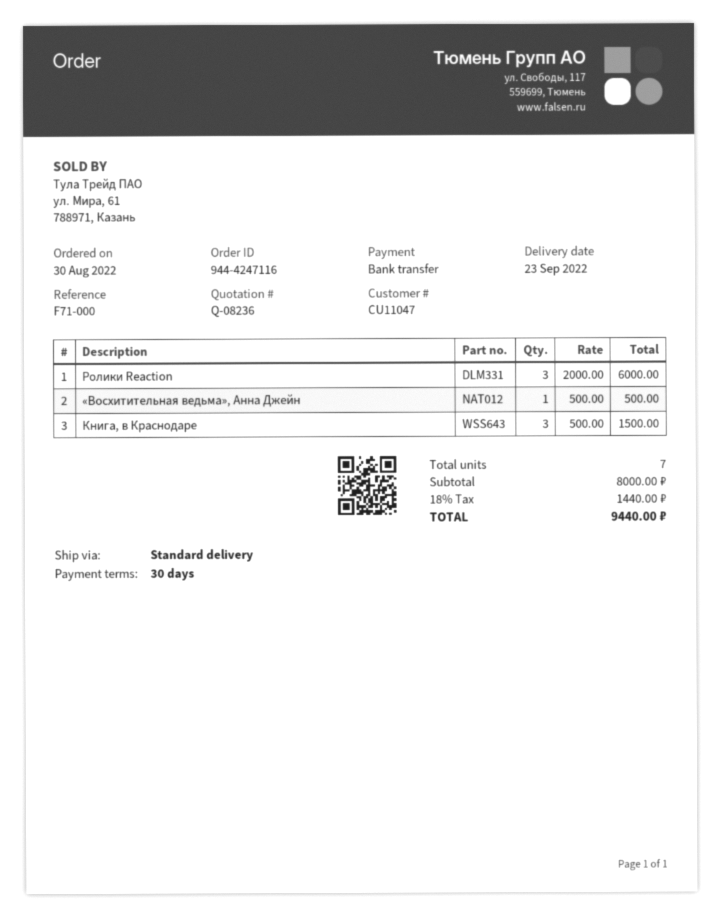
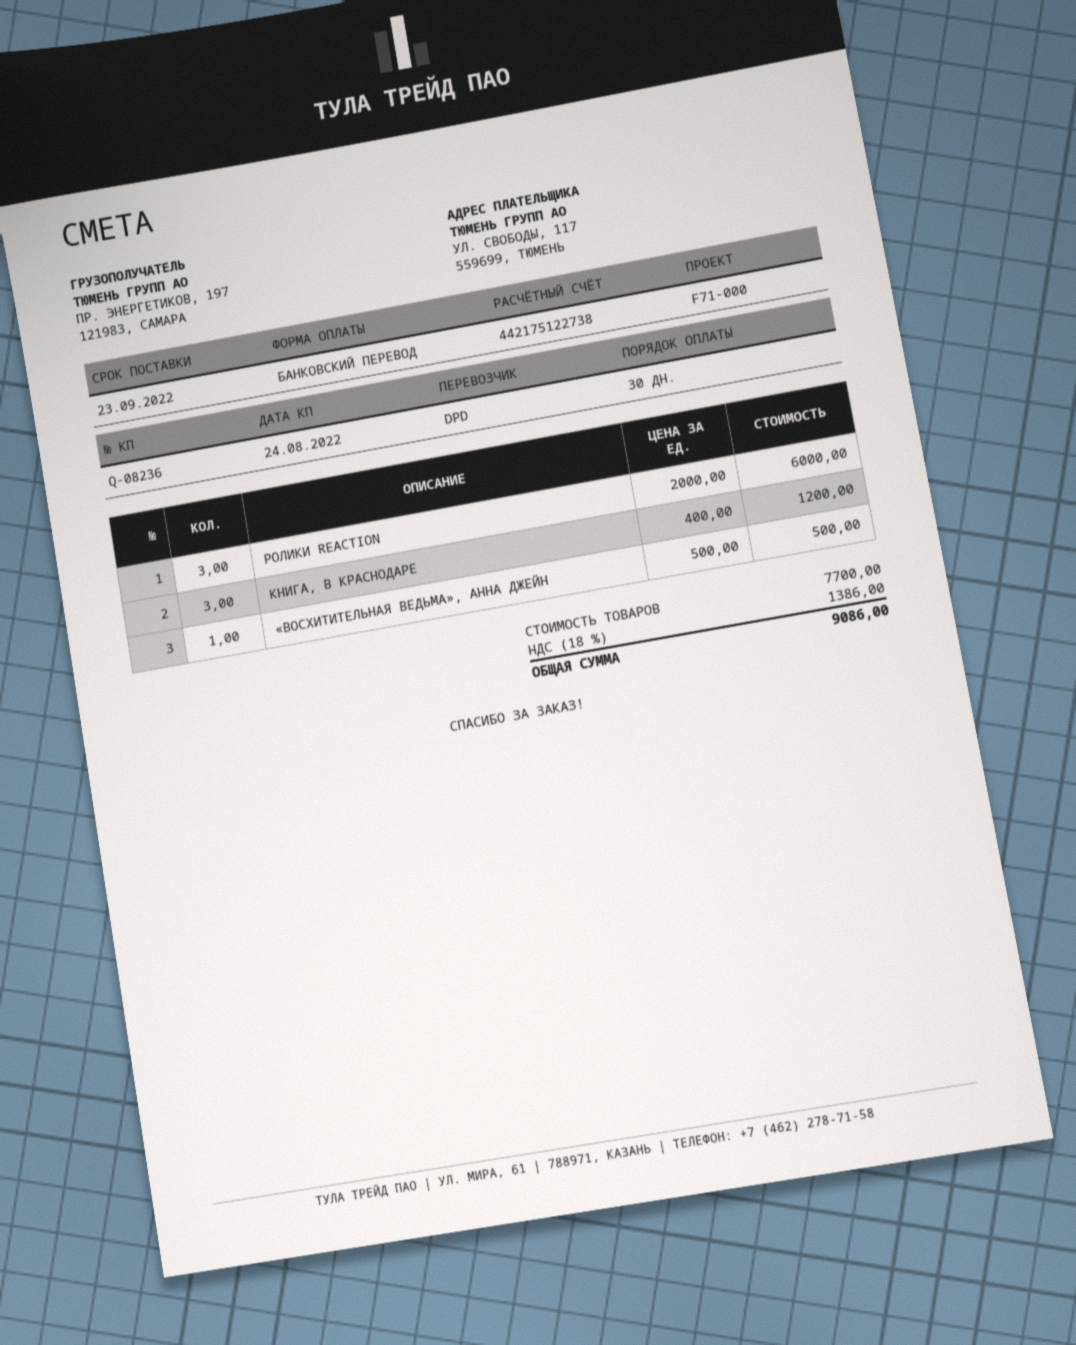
shipping method: standard -> DPD
Книга, в Краснодаре: 3 x 500.00 = 1500.00 -> 3 x 400.00 = 1200.00
subtotal: 8000.00 -> 7700.00
tax: 18% = 1440.00 -> 18% = 1386.00
total: 9440.00 -> 9086.00

